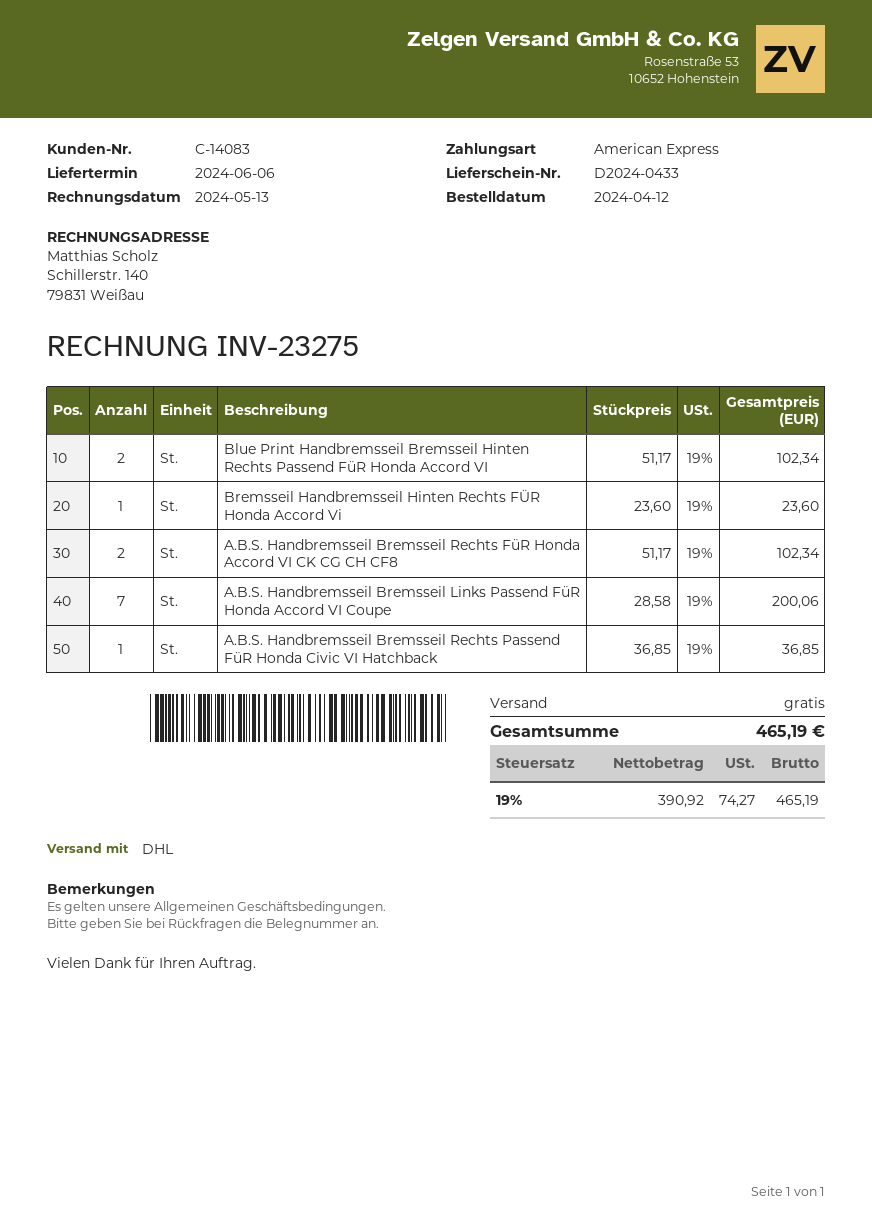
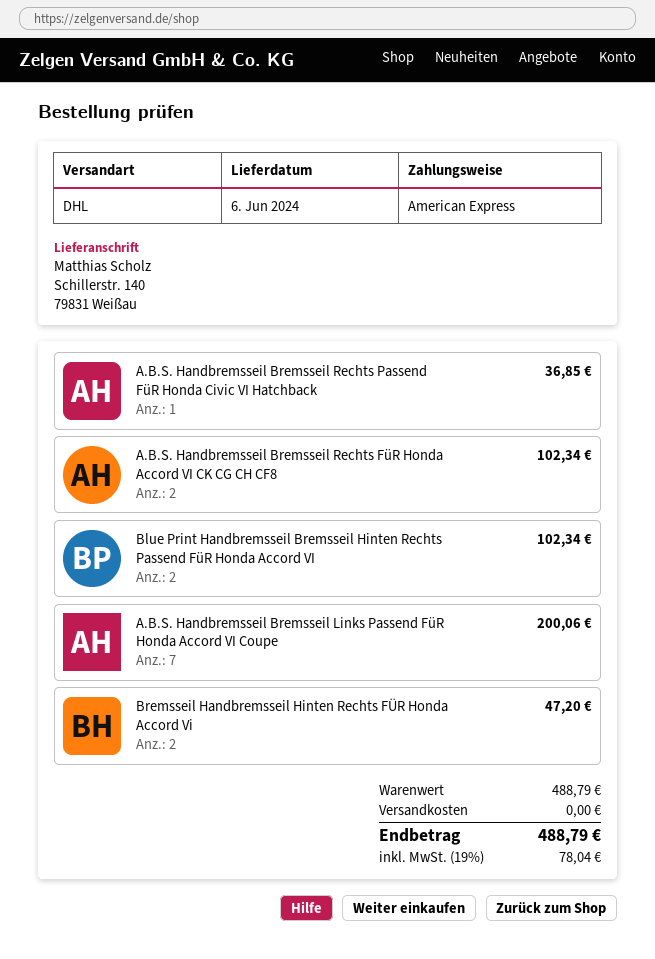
Bremsseil Handbremsseil Hinten Rechts FÜR Honda Accord Vi: 1 for 23.60 -> 2 for 47.20
tax: 19% = 74.27 -> 19% = 78.04
total: 465.19 -> 488.79

